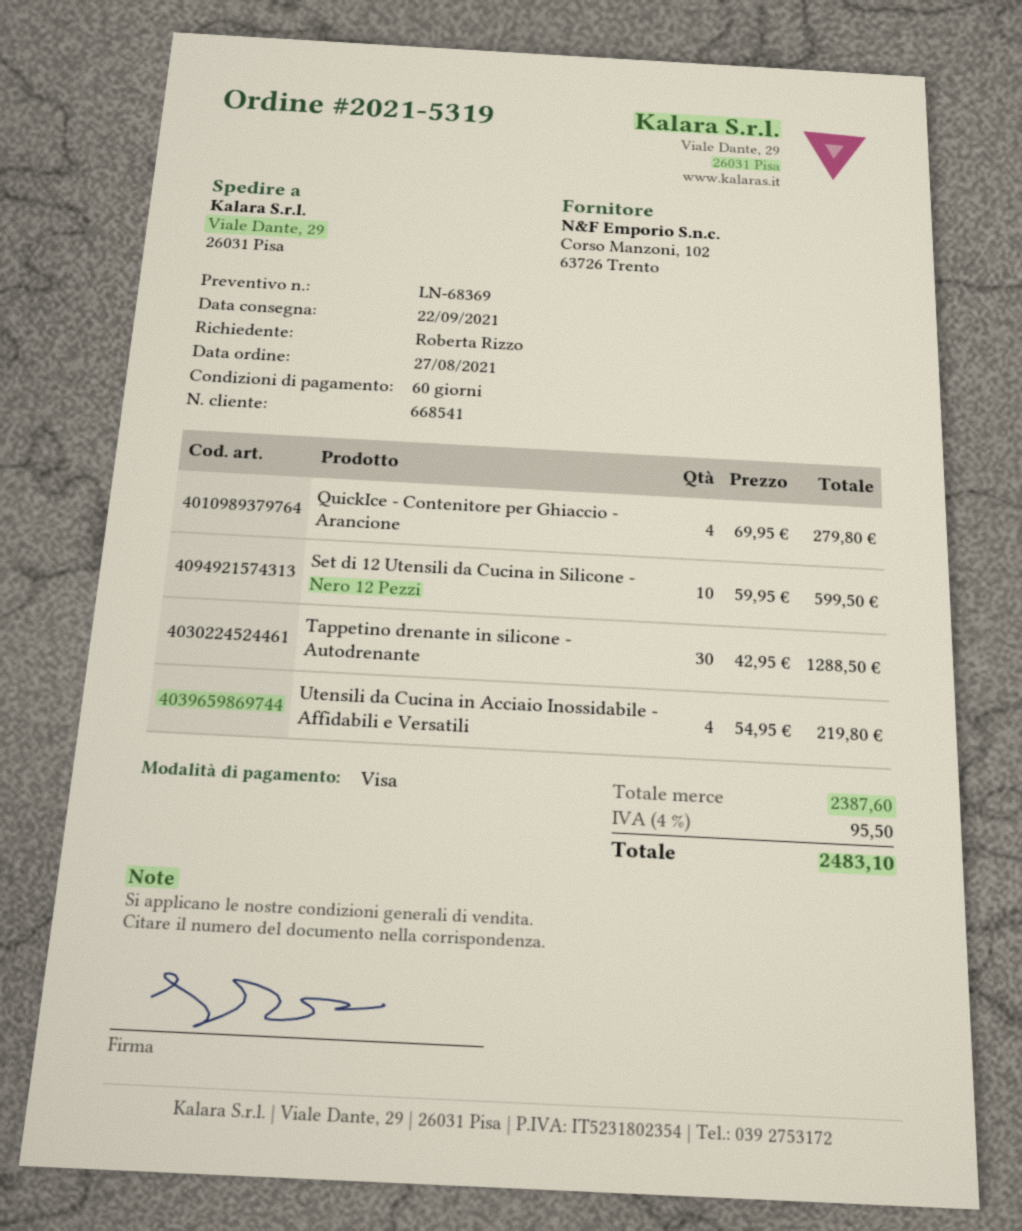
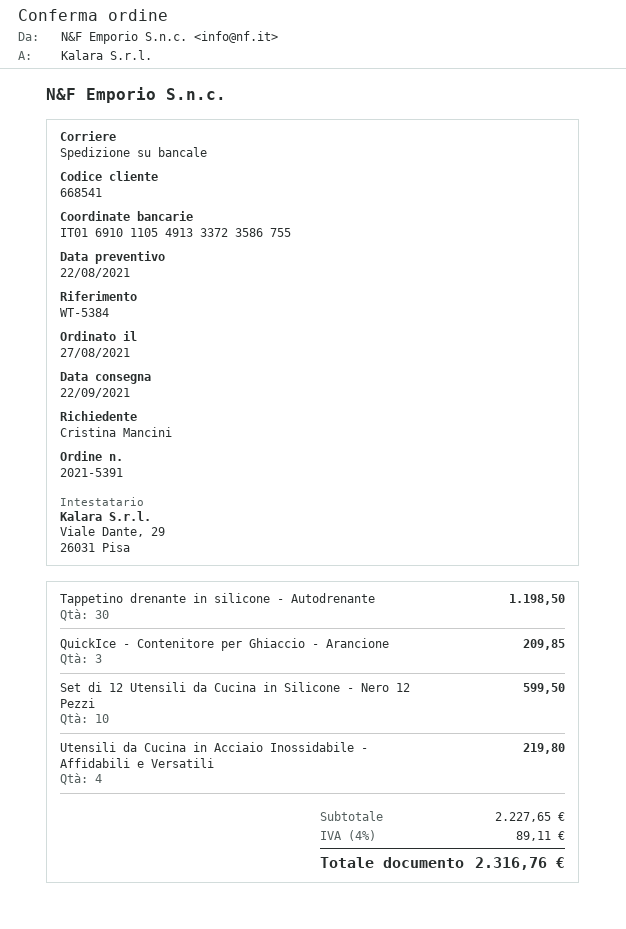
order number: 2021-5319 -> 2021-5391
ordered by: Roberta Rizzo -> Cristina Mancini
QuickIce - Contenitore per Ghiaccio - Arancione: 4 for 279.80 -> 3 for 209.85
Tappetino drenante in silicone - Autodrenante: 30 for 1288.50 -> 30 for 1198.50
subtotal: 2387.60 -> 2227.65
tax: 4% = 95.50 -> 4% = 89.11
total: 2483.10 -> 2316.76

